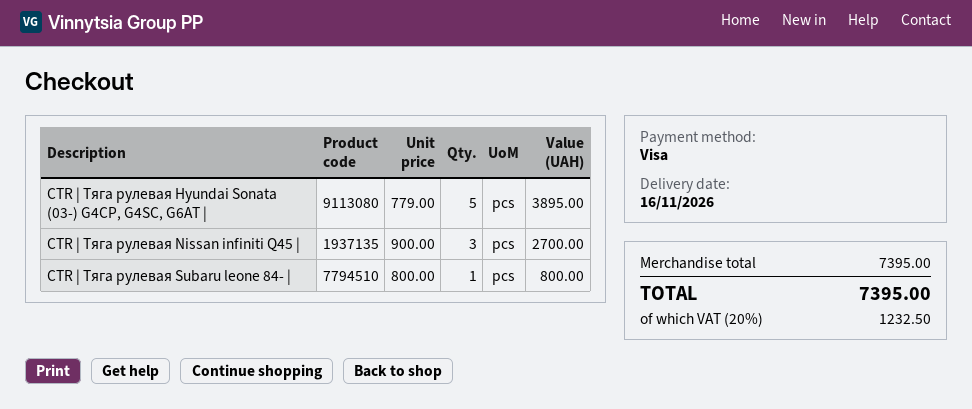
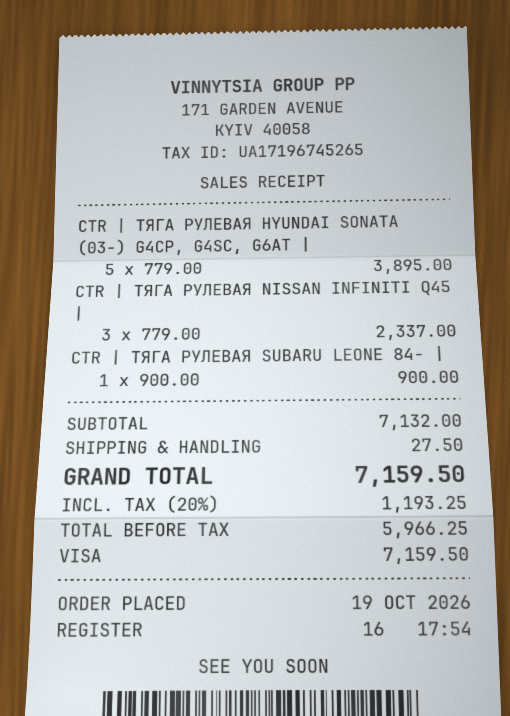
CTR | Тяга рулевая Nissan infiniti Q45 |: 3 x 900.00 = 2700.00 -> 3 x 779.00 = 2337.00
CTR | Тяга рулевая Subaru leone 84- |: 1 x 800.00 = 800.00 -> 1 x 900.00 = 900.00
subtotal: 7395.00 -> 7132.00
shipping: none -> 27.50
tax: 20% = 1232.50 -> 20% = 1193.25
total: 7395.00 -> 7159.50

